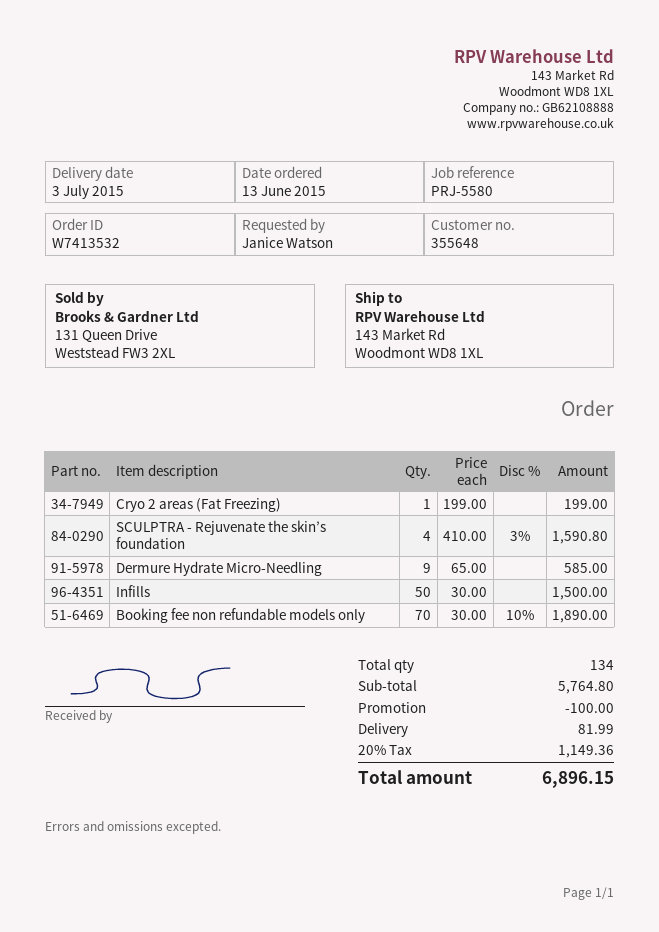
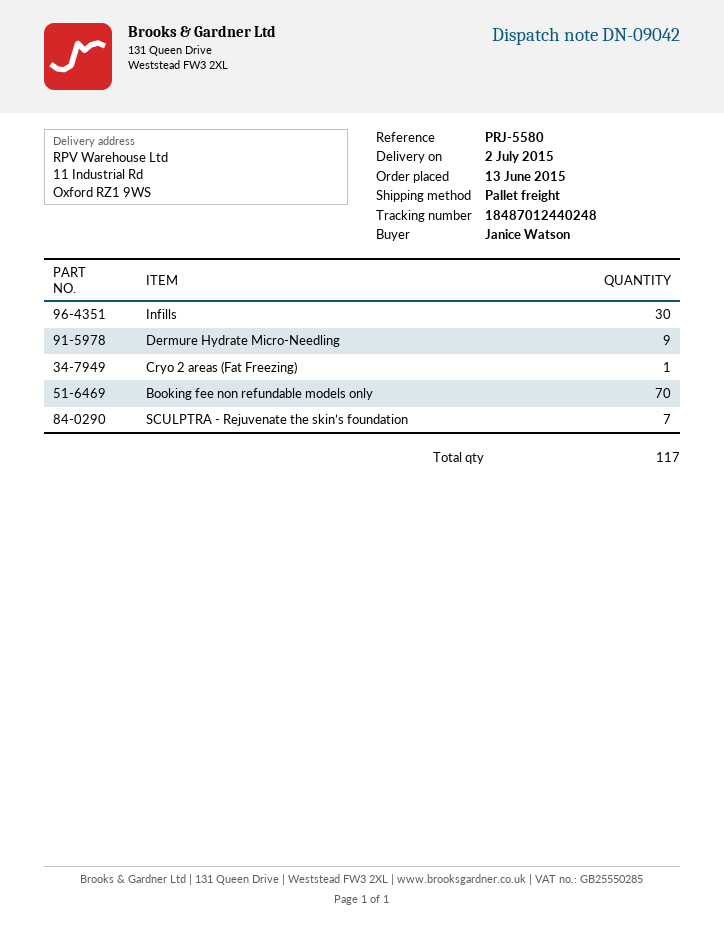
delivery date: 2015-07-03 -> 2015-07-02
ship to: 143 Market Rd, Woodmont WD8 1XL -> 11 Industrial Rd, Oxford RZ1 9WS
SCULPTRA - Rejuvenate the skin’s foundation: 4 -> 7
Infills: 50 -> 30
total quantity: 134 -> 117

